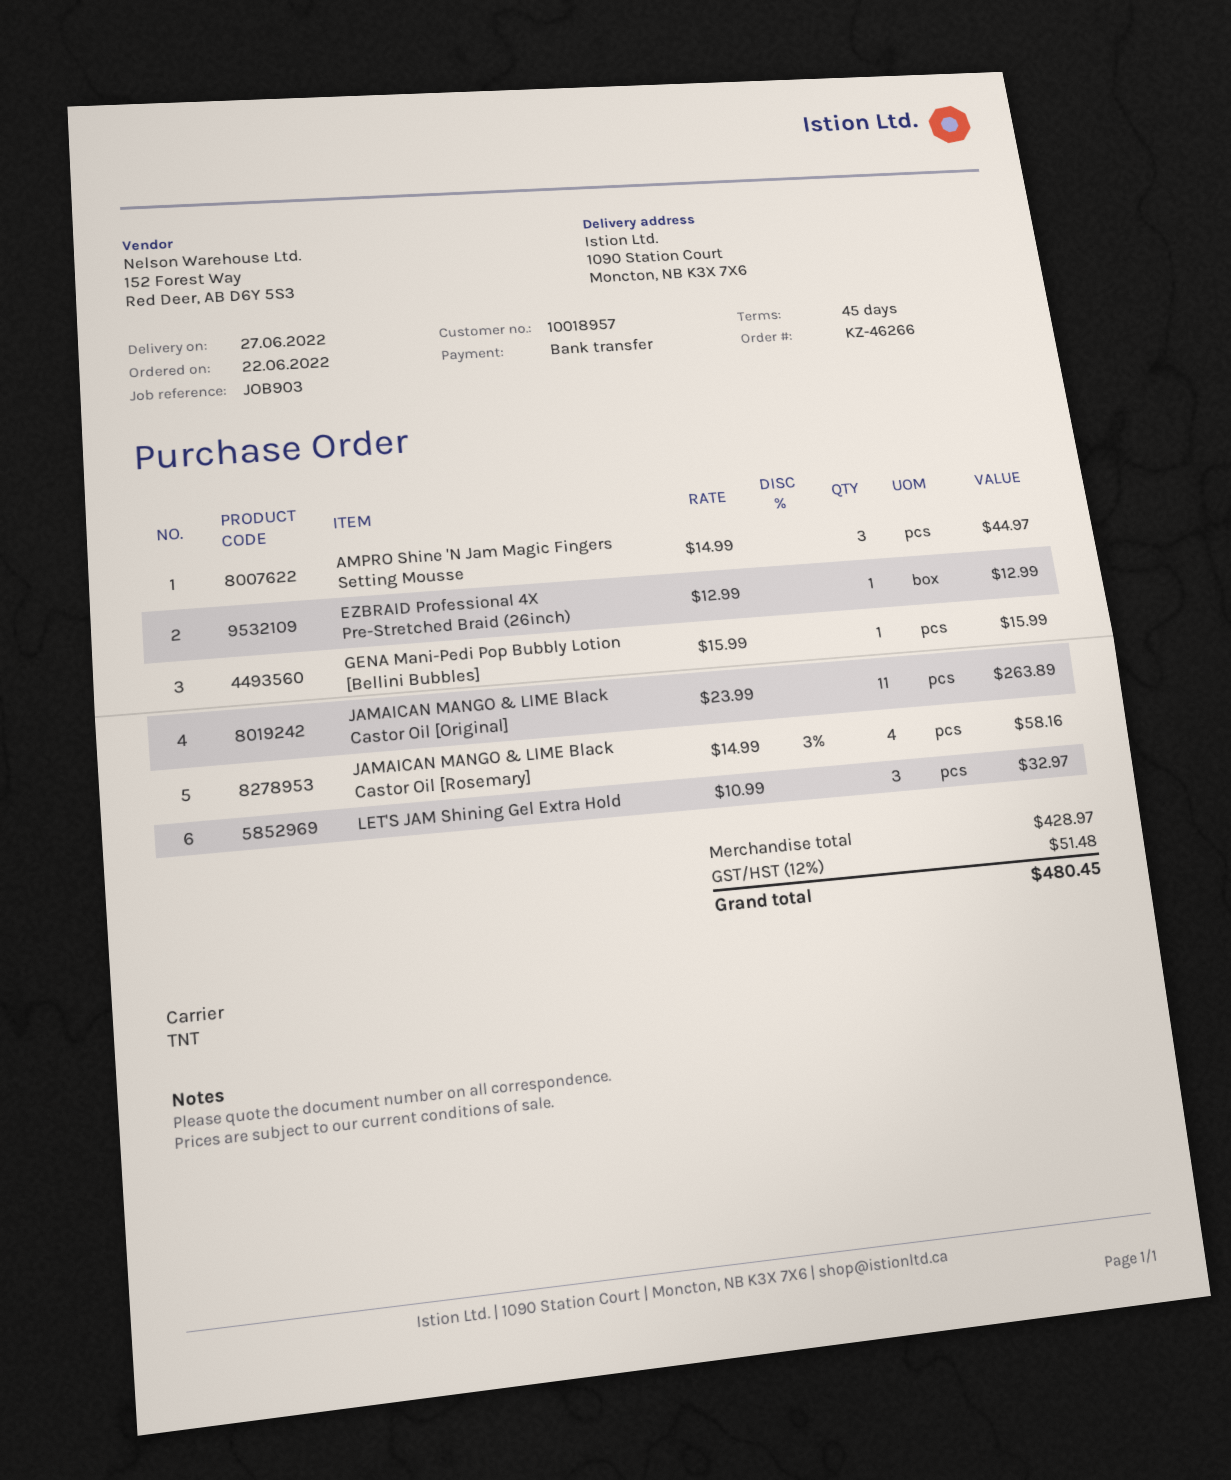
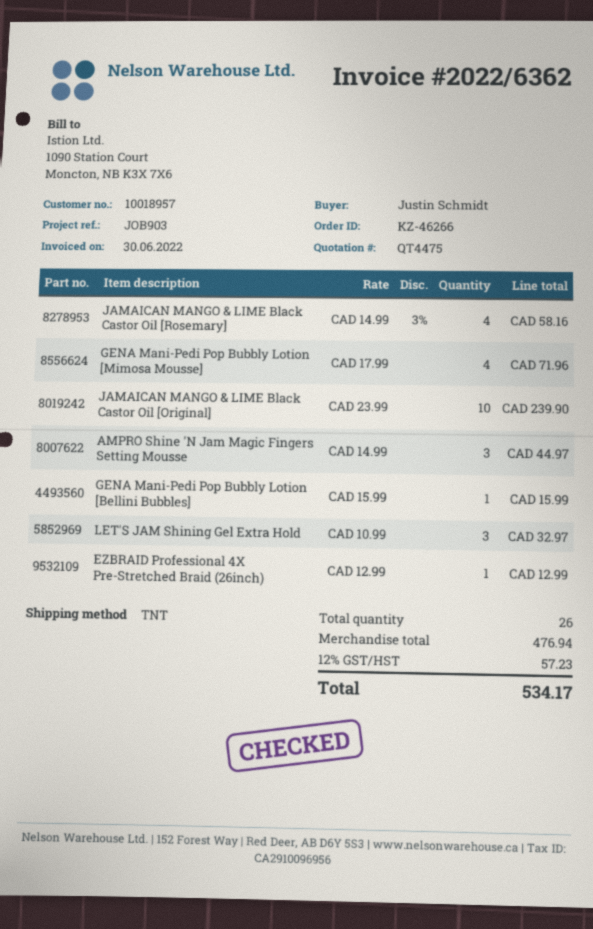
JAMAICAN MANGO & LIME Black Castor Oil [Original]: 11 x 23.99 = 263.89 -> 10 x 23.99 = 239.90
GENA Mani-Pedi Pop Bubbly Lotion [Mimosa Mousse]: none -> 4 x 17.99 = 71.96
subtotal: 428.97 -> 476.94
tax: 12% = 51.48 -> 12% = 57.23
total: 480.45 -> 534.17

